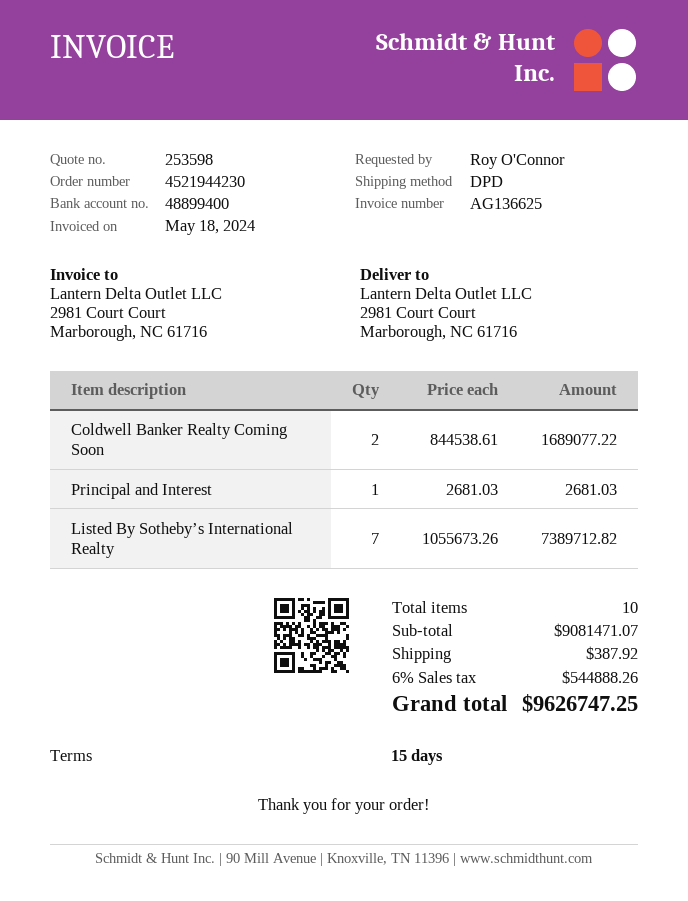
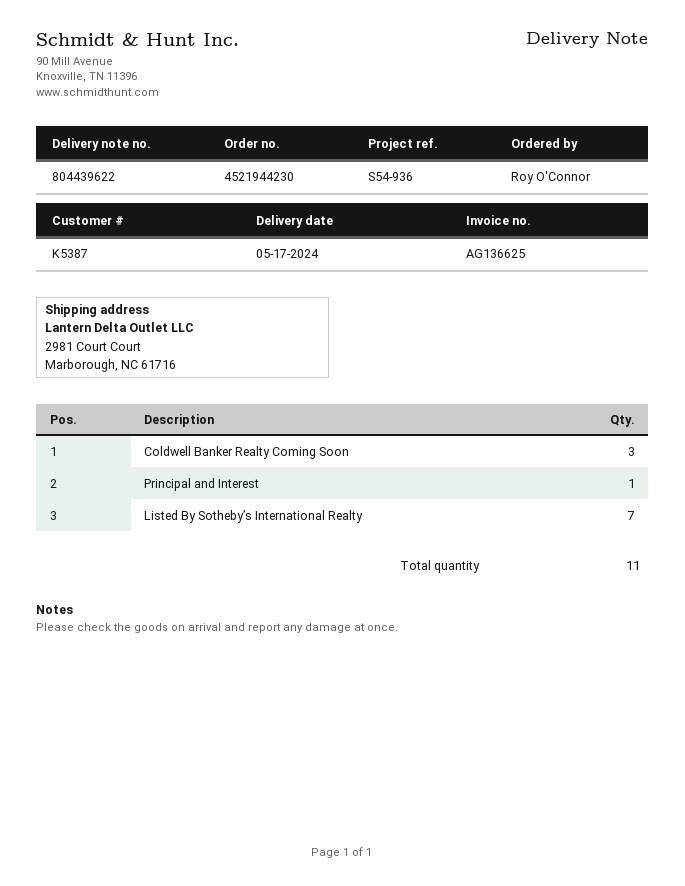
Coldwell Banker Realty Coming Soon: 2 -> 3
total quantity: 10 -> 11

